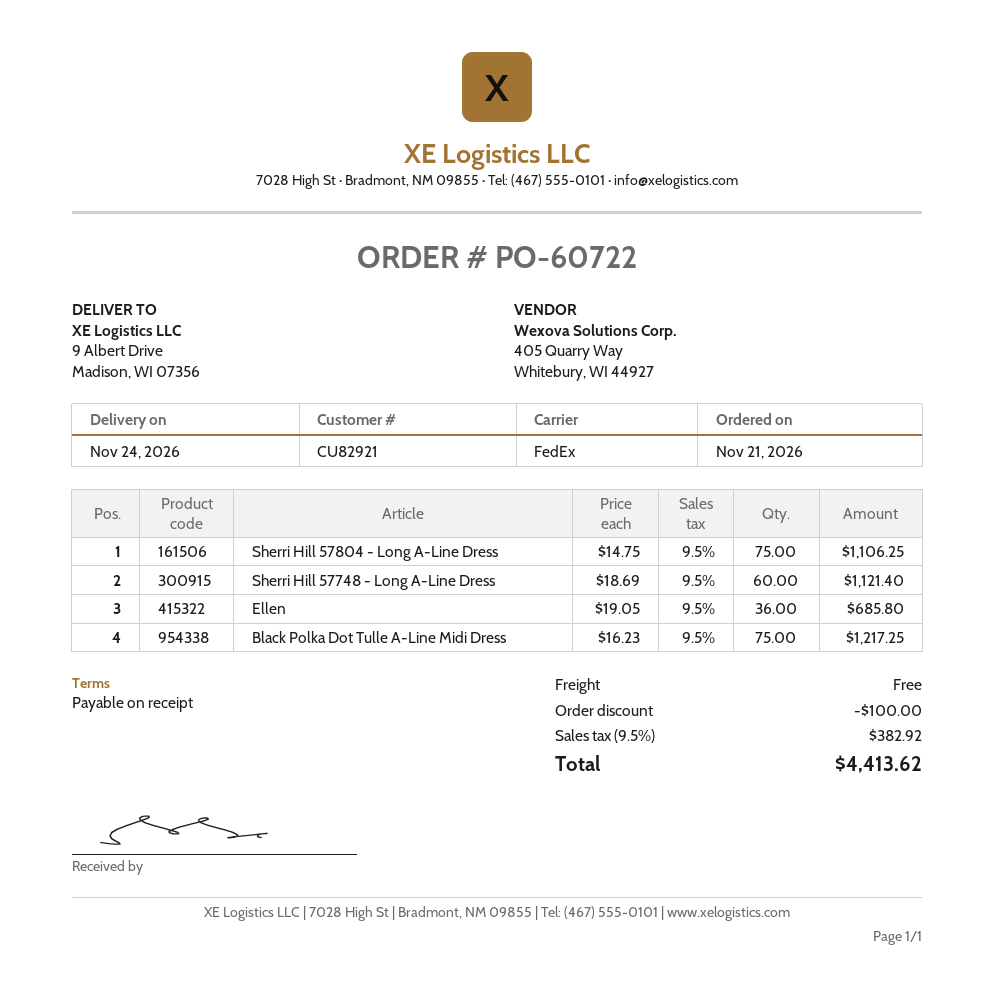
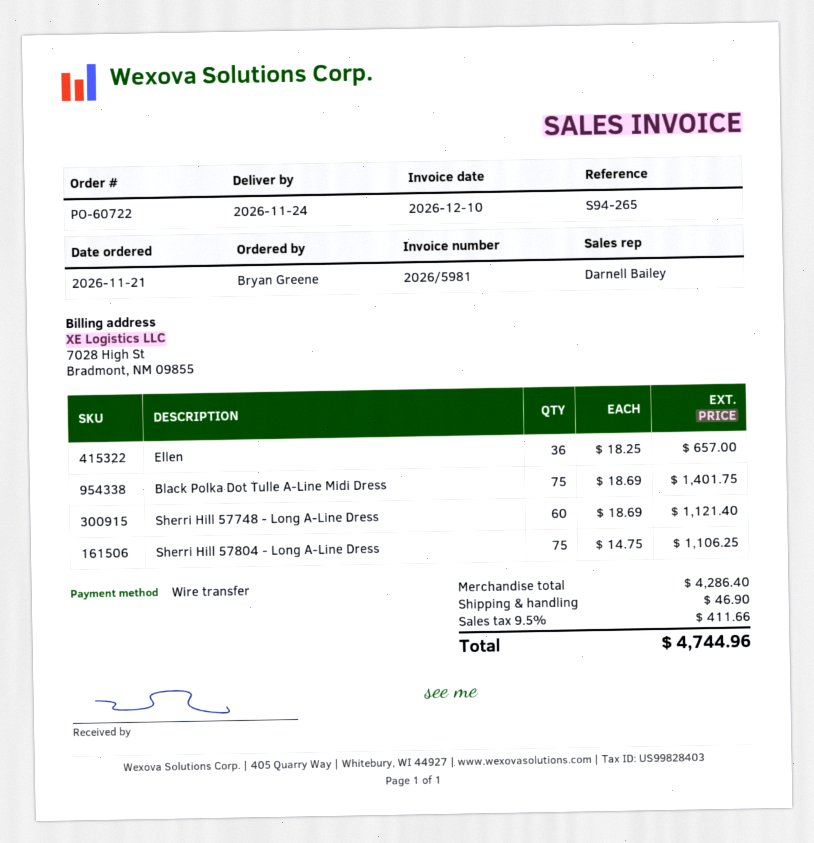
Ellen: 36 x 19.05 = 685.80 -> 36 x 18.25 = 657.00
Black Polka Dot Tulle A-Line Midi Dress: 75 x 16.23 = 1217.25 -> 75 x 18.69 = 1401.75
discount: 100.00 -> none
shipping: 0.00 -> 46.90
tax: 9.5% = 382.92 -> 9.5% = 411.66
total: 4413.62 -> 4744.96

